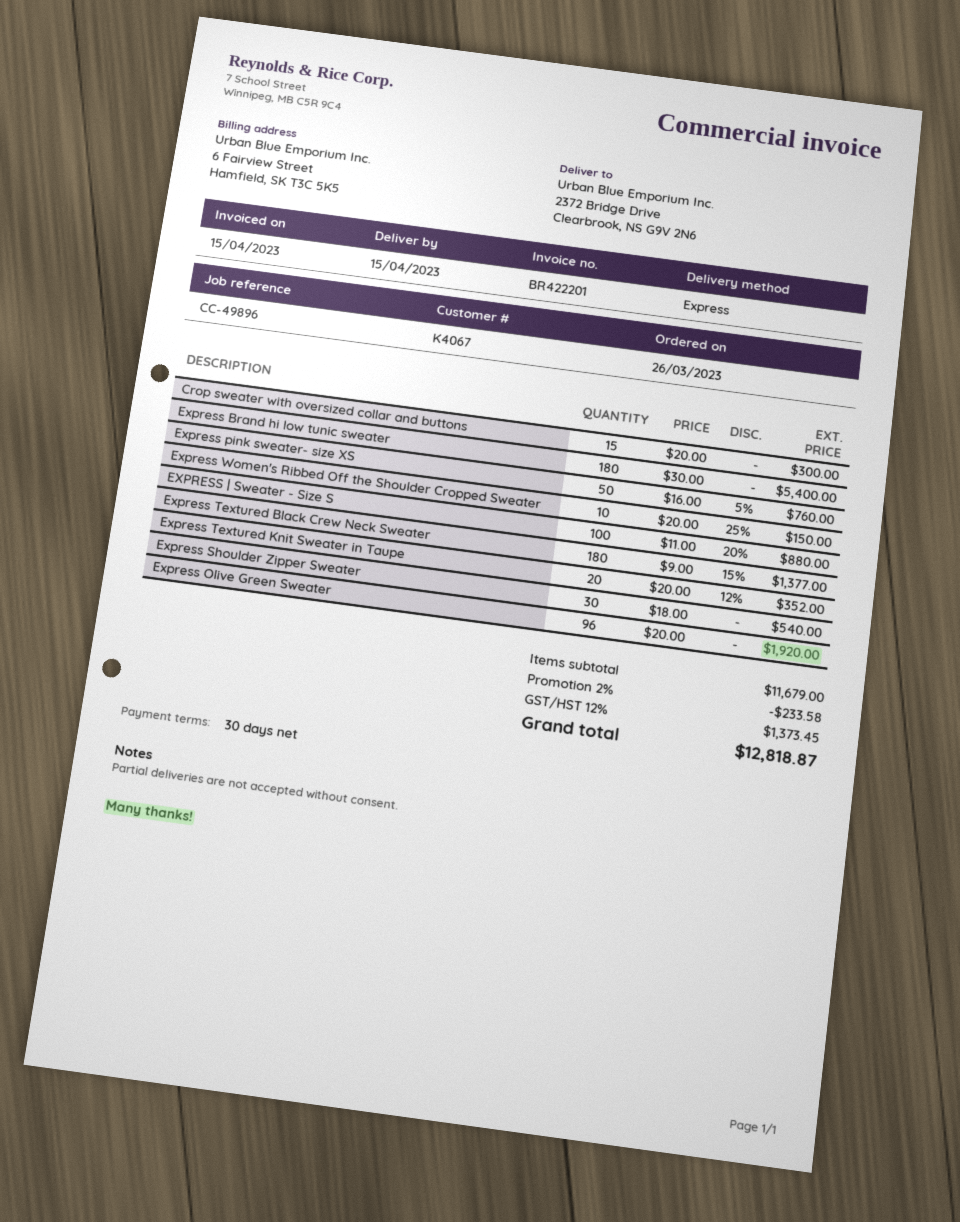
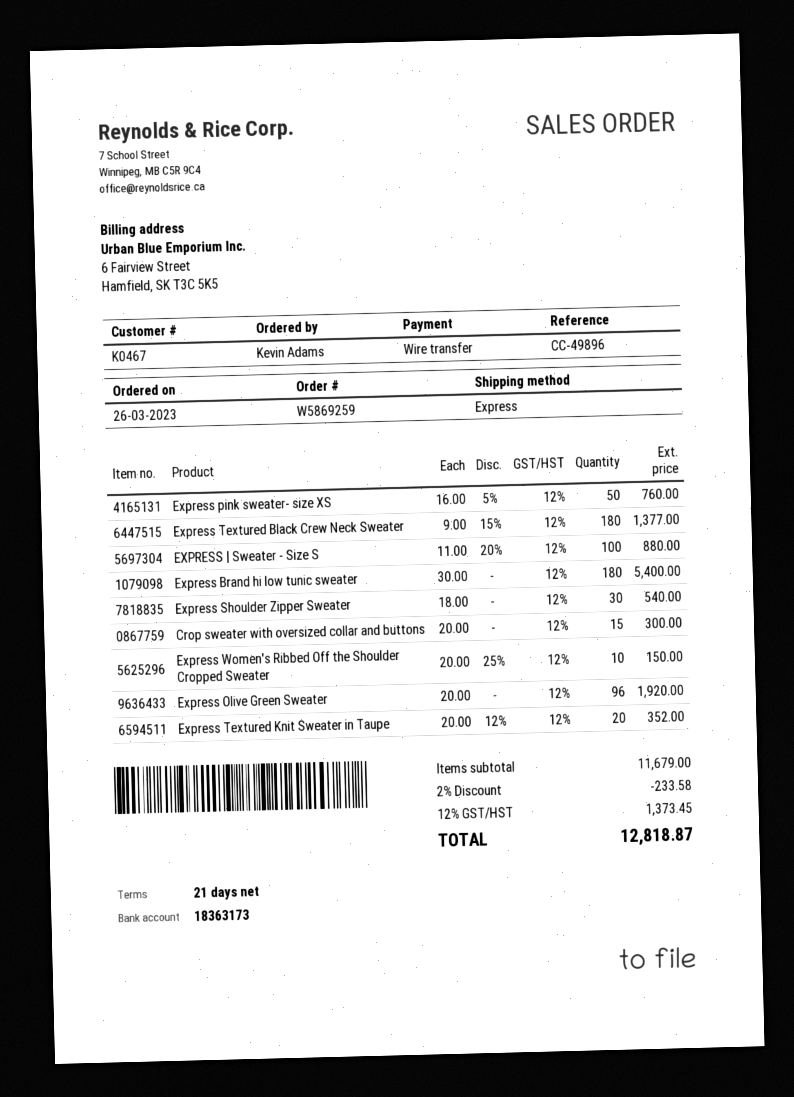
payment terms: 30 days -> 21 days
customer number: K4067 -> K0467

